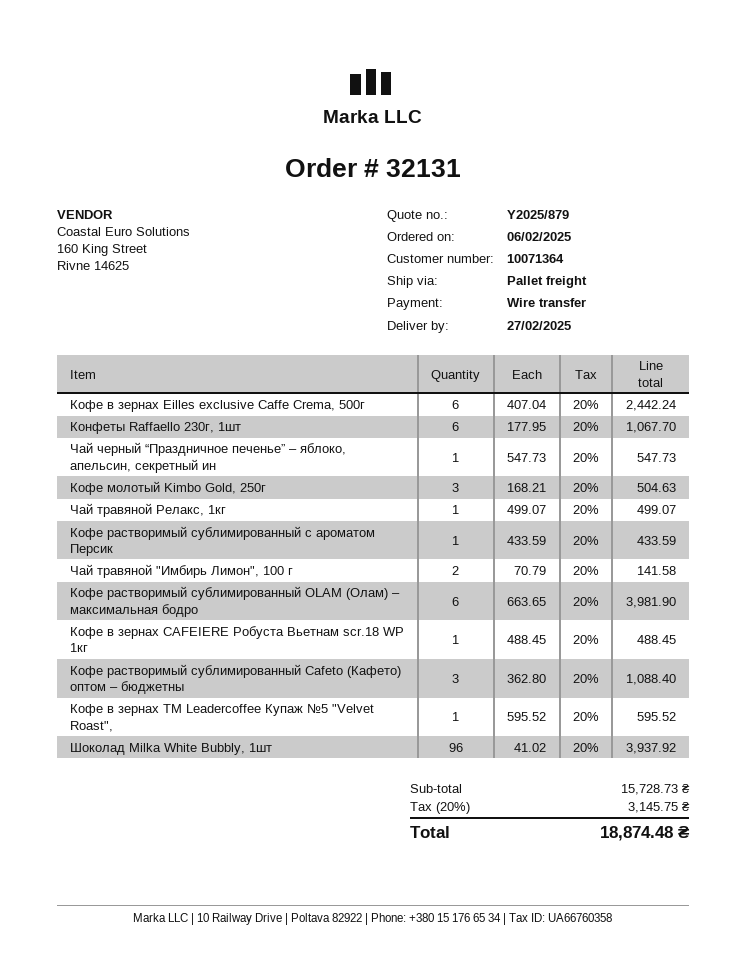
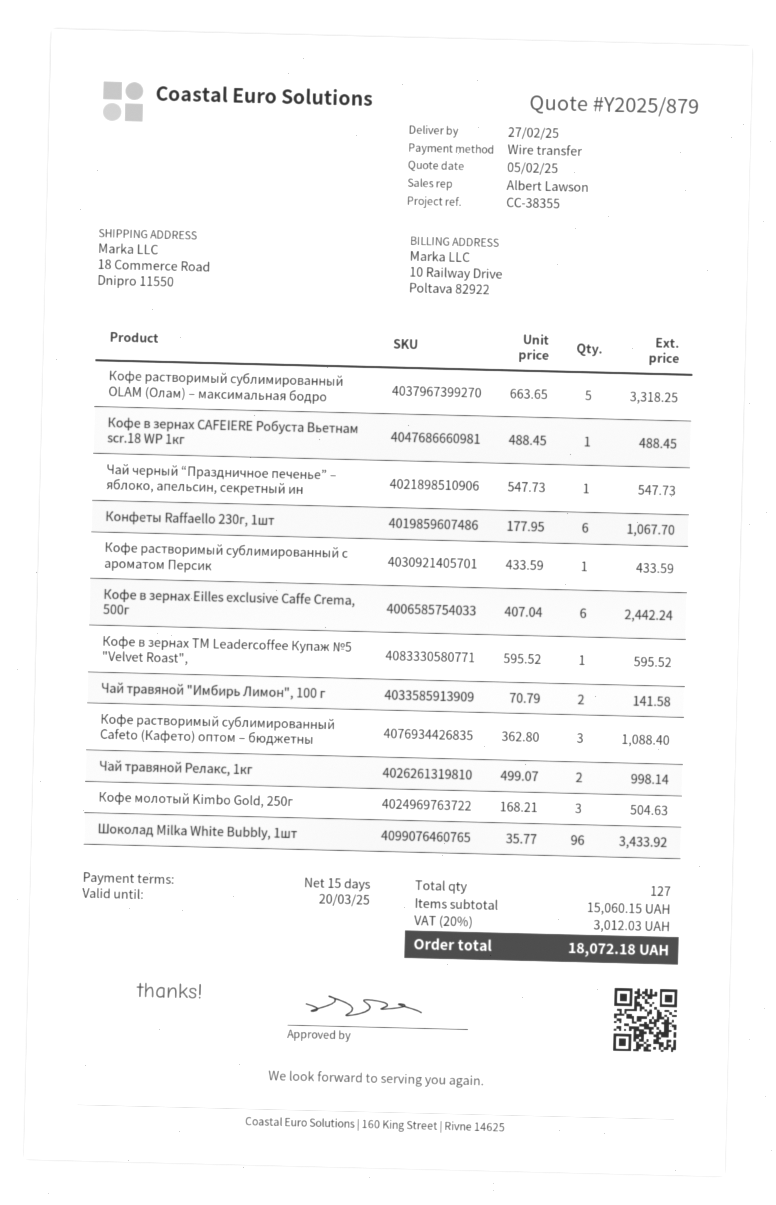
Чай травяной Релакс, 1кг: 1 x 499.07 = 499.07 -> 2 x 499.07 = 998.14
Кофе растворимый сублимированный OLAM (Олам) – максимальная бодро: 6 x 663.65 = 3981.90 -> 5 x 663.65 = 3318.25
Шоколад Milka White Bubbly, 1шт: 96 x 41.02 = 3937.92 -> 96 x 35.77 = 3433.92
subtotal: 15728.73 -> 15060.15
tax: 20% = 3145.75 -> 20% = 3012.03
total: 18874.48 -> 18072.18

